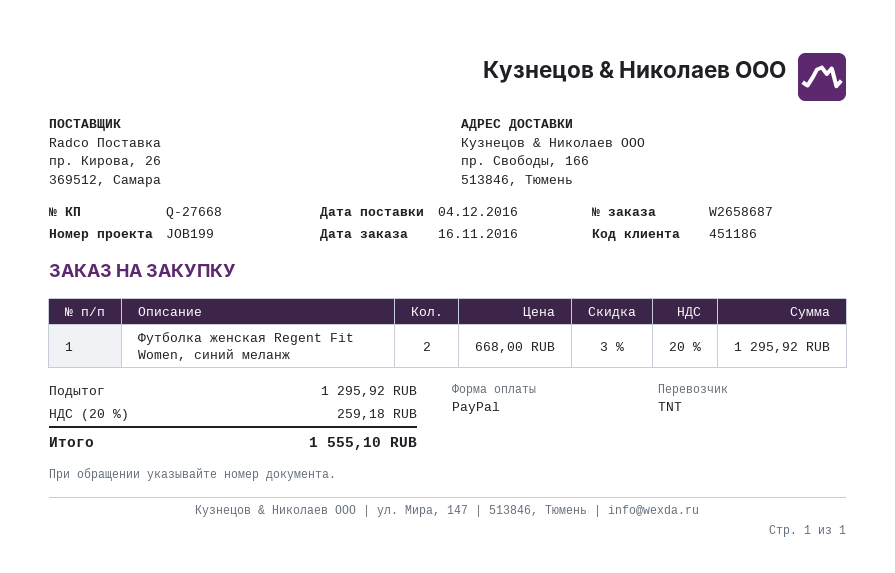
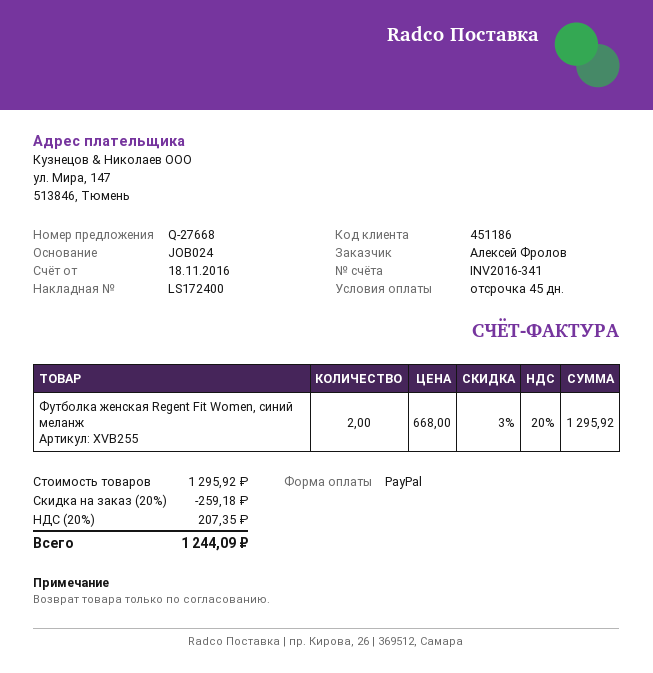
reference: JOB199 -> JOB024
discount: none -> 20% = 259.18
tax: 20% = 259.18 -> 20% = 207.35
total: 1555.10 -> 1244.09

